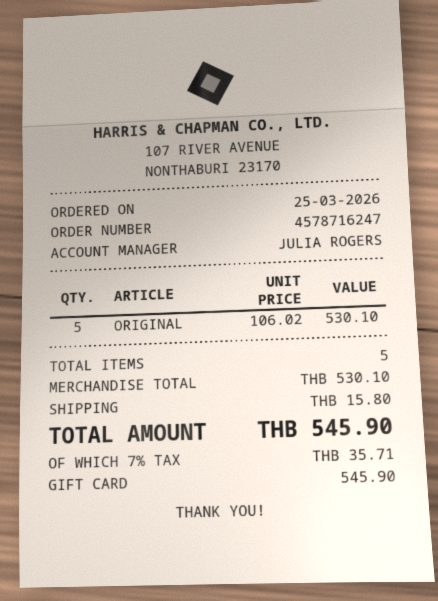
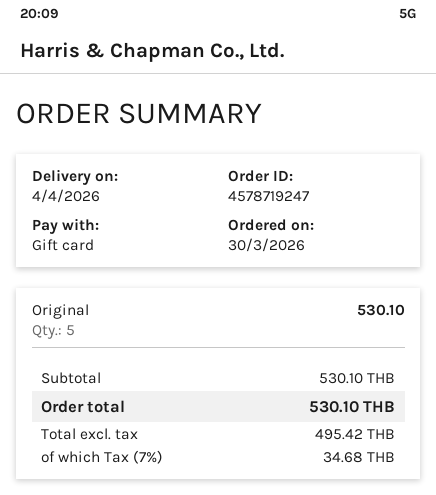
order number: 4578716247 -> 4578719247
order date: 2026-03-25 -> 2026-03-30
shipping: 15.80 -> none
tax: 7% = 35.71 -> 7% = 34.68
total: 545.90 -> 530.10

